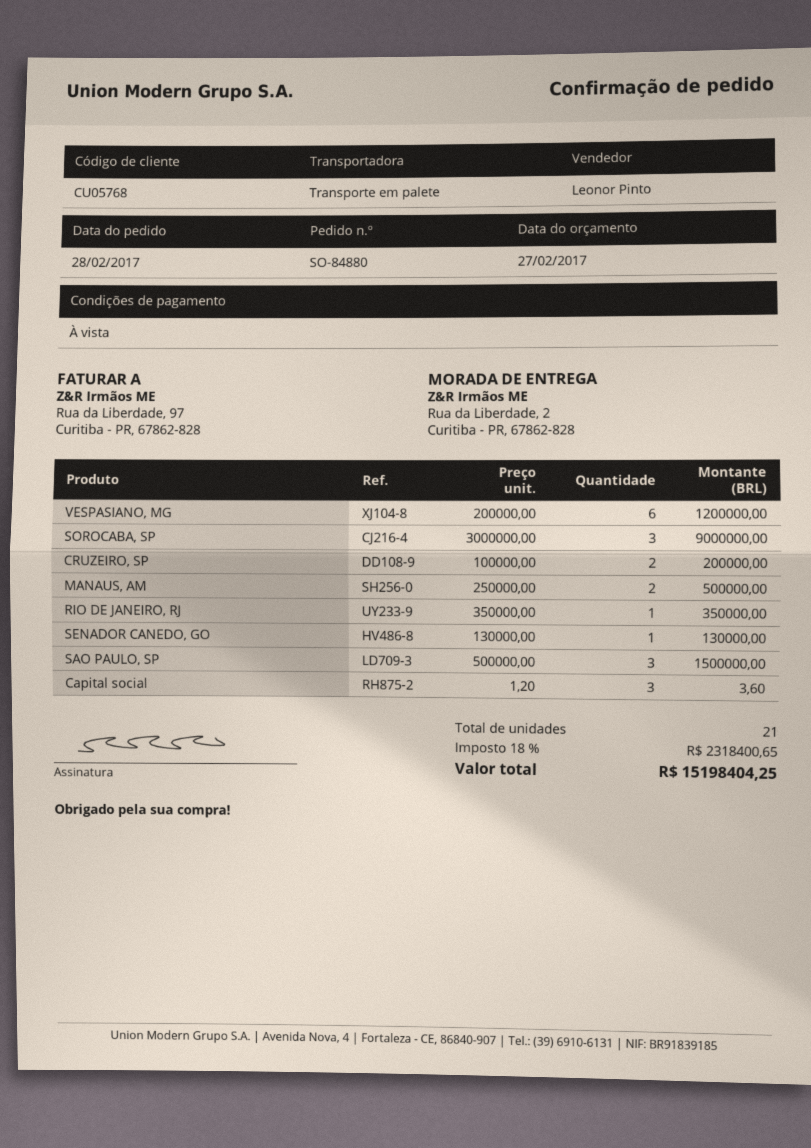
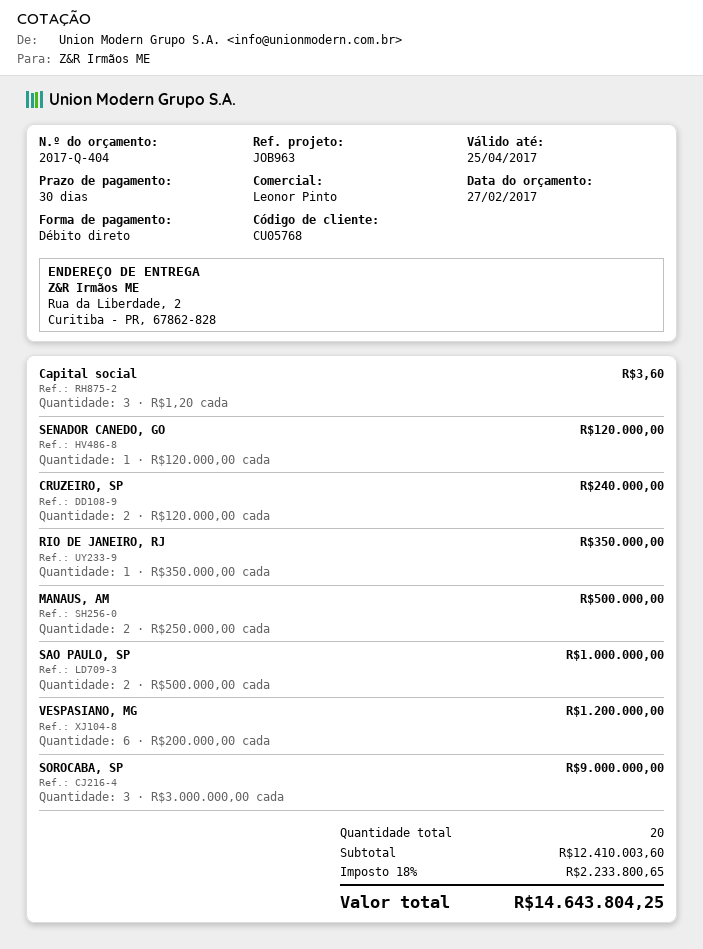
payment terms: on receipt -> 30 days
CRUZEIRO, SP: 2 x 100000.00 = 200000.00 -> 2 x 120000.00 = 240000.00
SENADOR CANEDO, GO: 1 x 130000.00 = 130000.00 -> 1 x 120000.00 = 120000.00
SAO PAULO, SP: 3 x 500000.00 = 1500000.00 -> 2 x 500000.00 = 1000000.00
total quantity: 21 -> 20
tax: 18% = 2318400.65 -> 18% = 2233800.65
total: 15198404.25 -> 14643804.25

